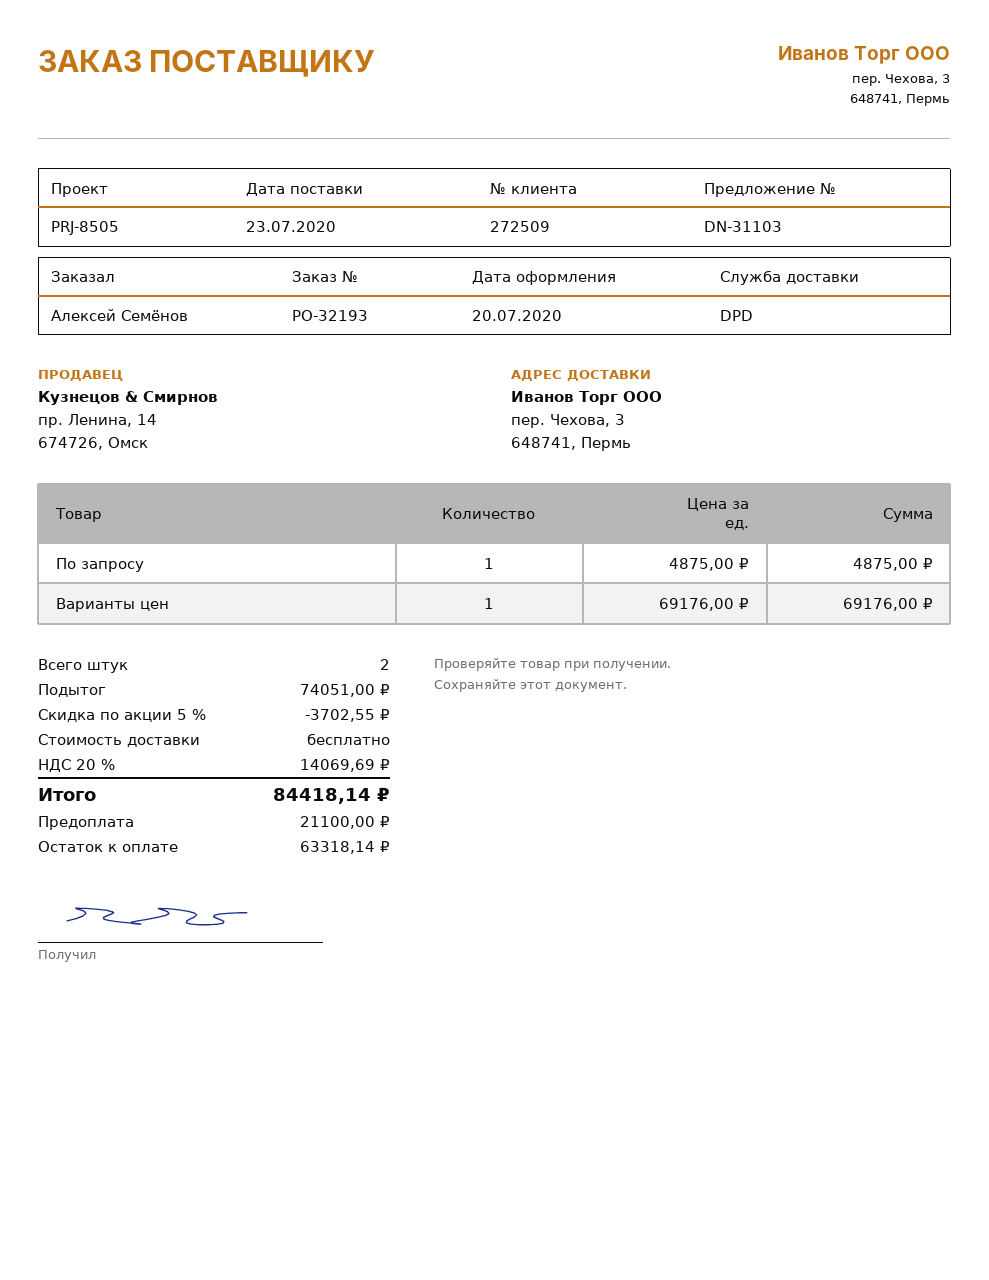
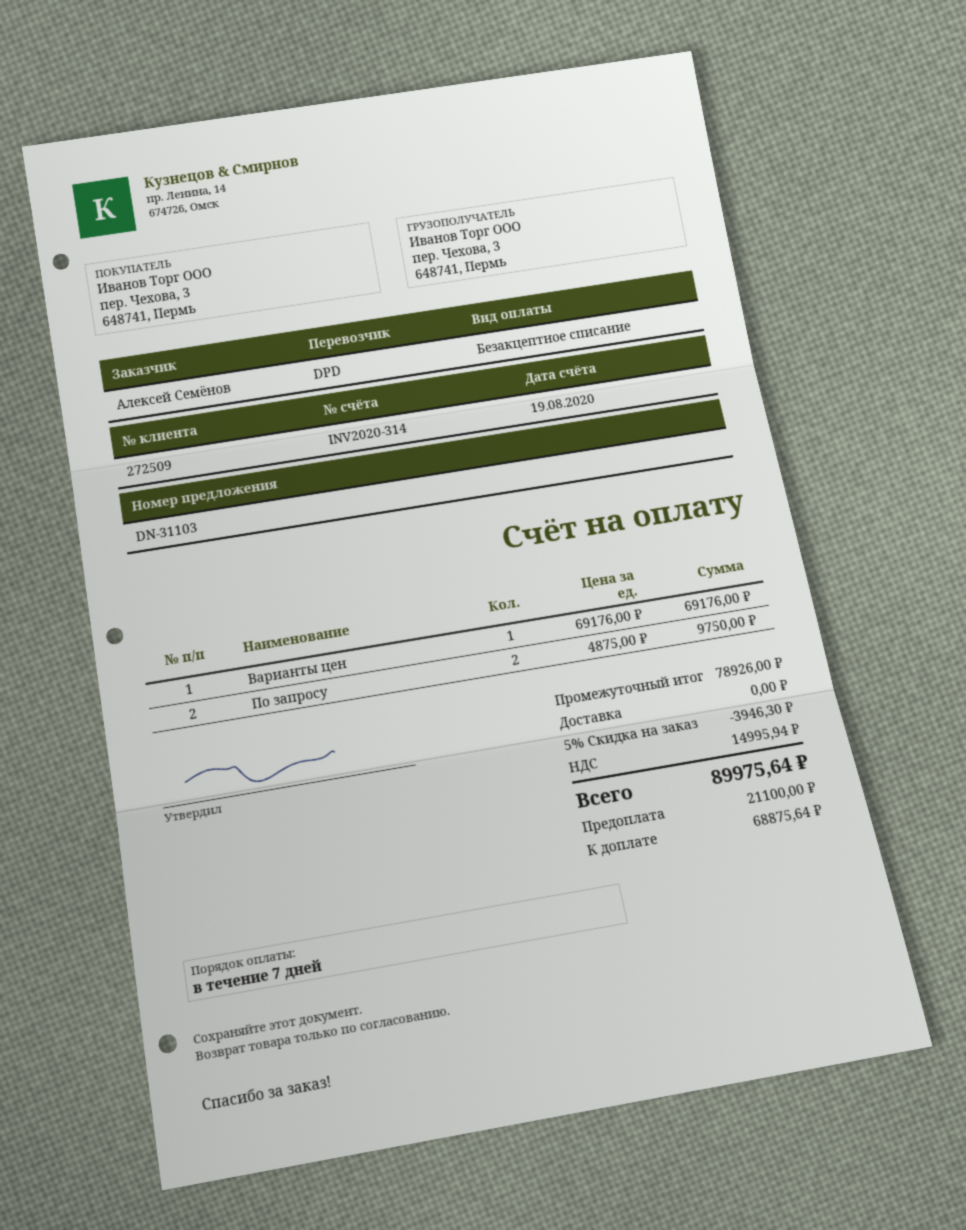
По запросу: 1 x 4875.00 = 4875.00 -> 2 x 4875.00 = 9750.00
subtotal: 74051.00 -> 78926.00
discount: 5% = 3702.55 -> 5% = 3946.30
tax: 14069.69 -> 14995.94
total: 84418.14 -> 89975.64
balance: 63318.14 -> 68875.64

